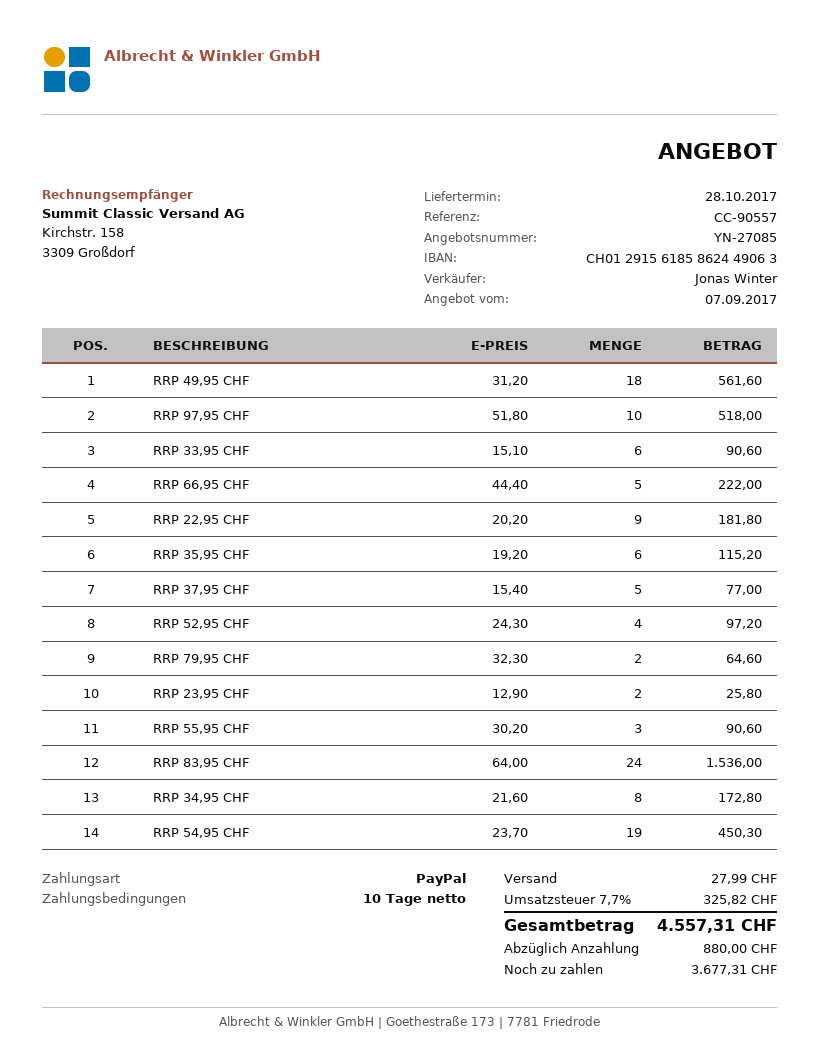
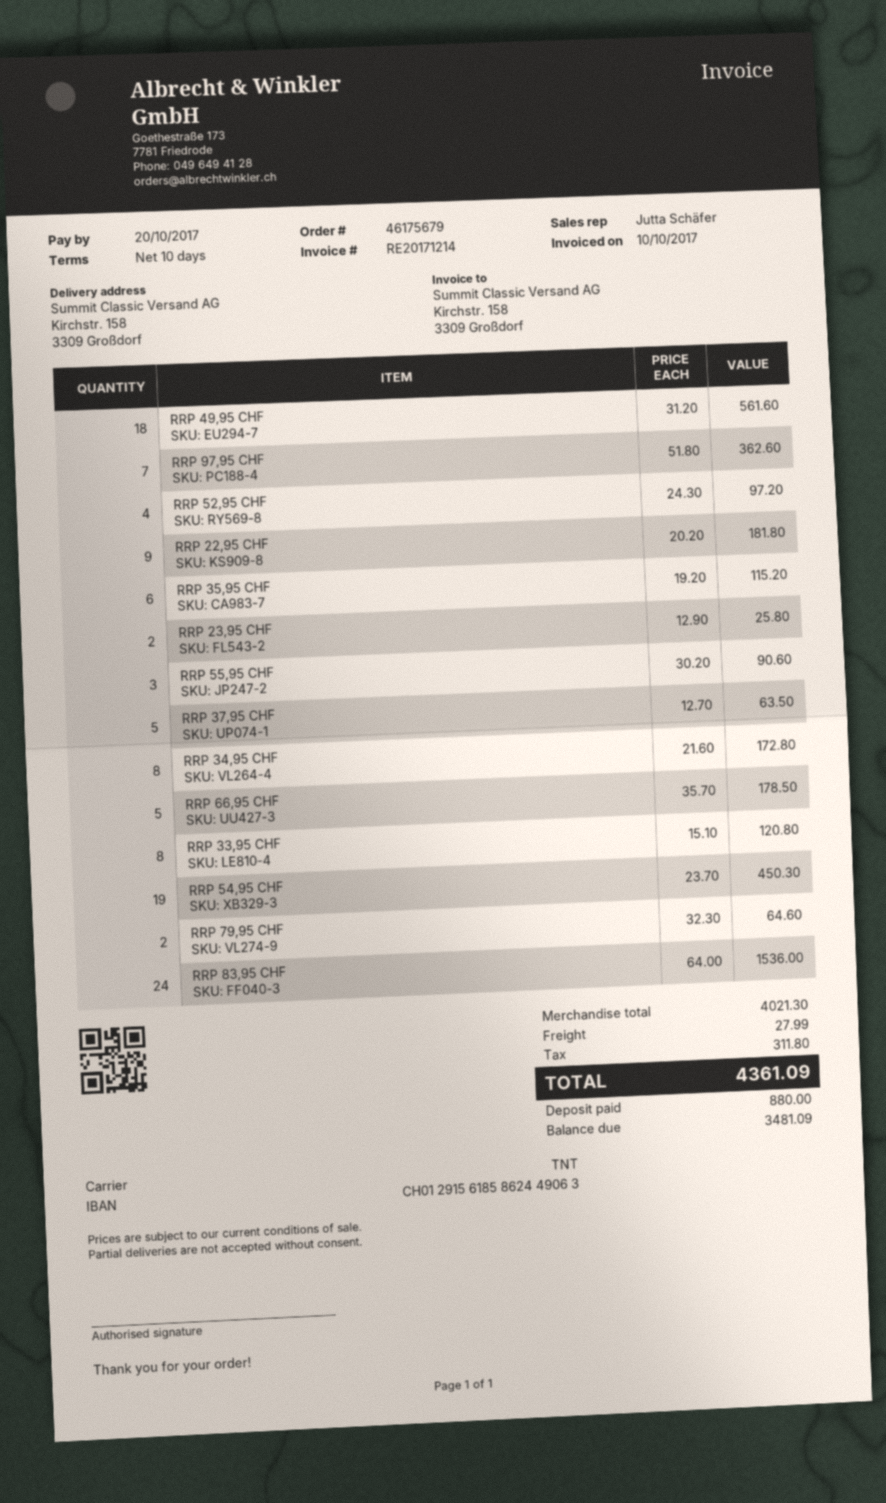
sales rep: Jonas Winter -> Jutta Schäfer
RRP 97,95 CHF: 10 x 51.80 = 518.00 -> 7 x 51.80 = 362.60
RRP 33,95 CHF: 6 x 15.10 = 90.60 -> 8 x 15.10 = 120.80
RRP 66,95 CHF: 5 x 44.40 = 222.00 -> 5 x 35.70 = 178.50
RRP 37,95 CHF: 5 x 15.40 = 77.00 -> 5 x 12.70 = 63.50
tax: 325.82 -> 311.80
total: 4557.31 -> 4361.09
balance: 3677.31 -> 3481.09

